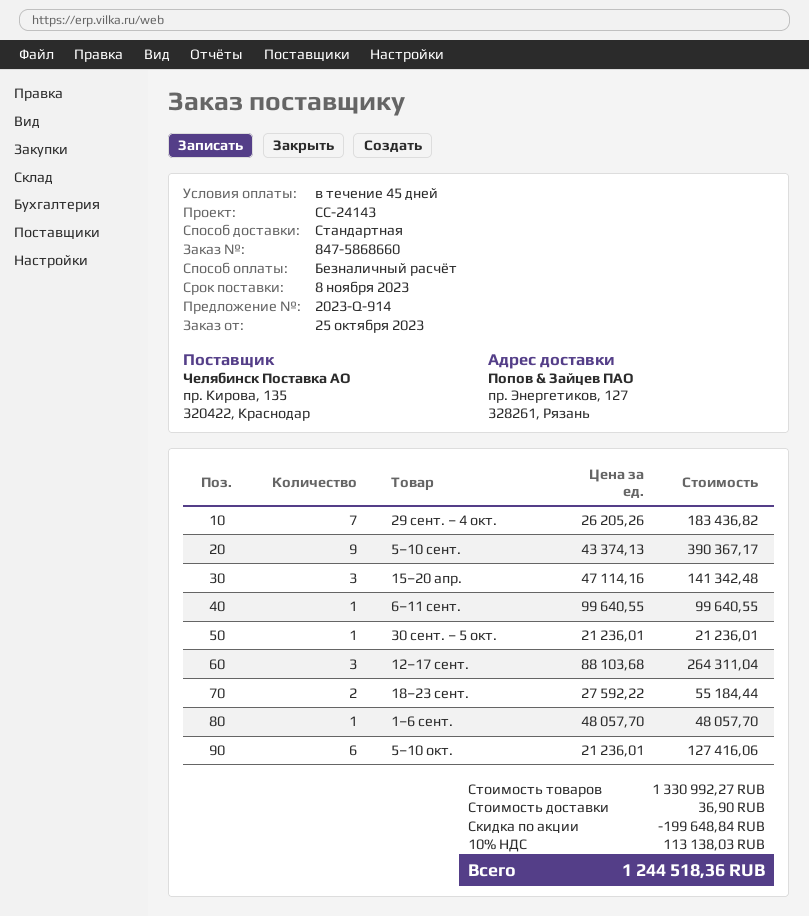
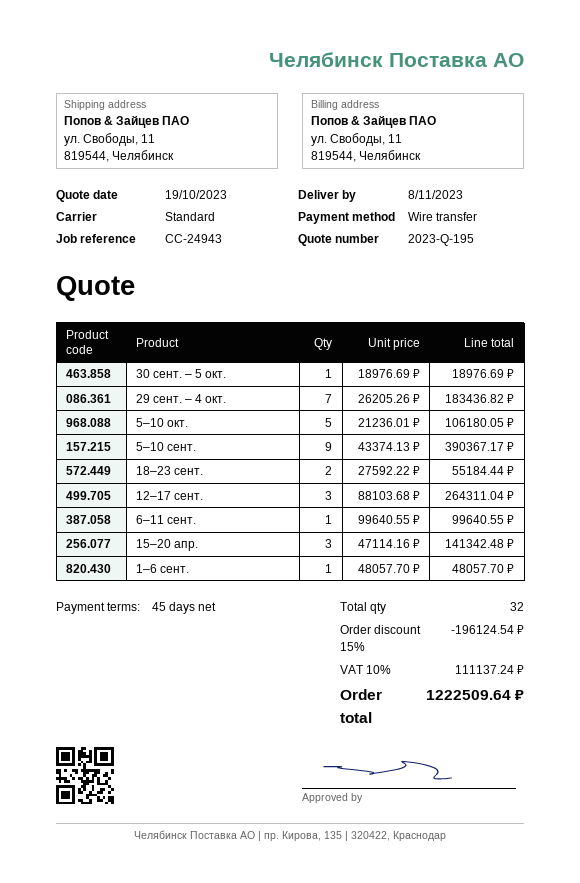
quote number: 2023-Q-914 -> 2023-Q-195
reference: CC-24143 -> CC-24943
ship to: пр. Энергетиков, 127, 328261, Рязань -> ул. Свободы, 11, 819544, Челябинск
30 сент. – 5 окт.: 1 x 21236.01 = 21236.01 -> 1 x 18976.69 = 18976.69
5–10 окт.: 6 x 21236.01 = 127416.06 -> 5 x 21236.01 = 106180.05
discount: 199648.84 -> 196124.54
shipping: 36.90 -> none
tax: 10% = 113138.03 -> 10% = 111137.24
total: 1244518.36 -> 1222509.64

